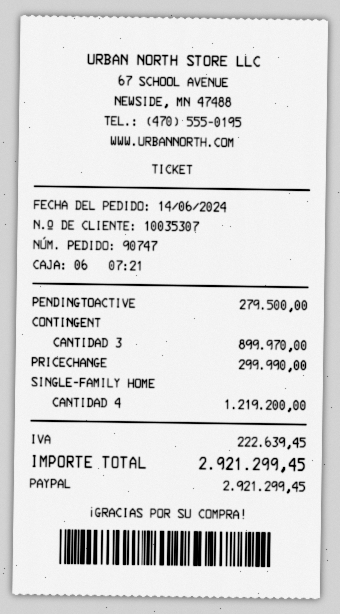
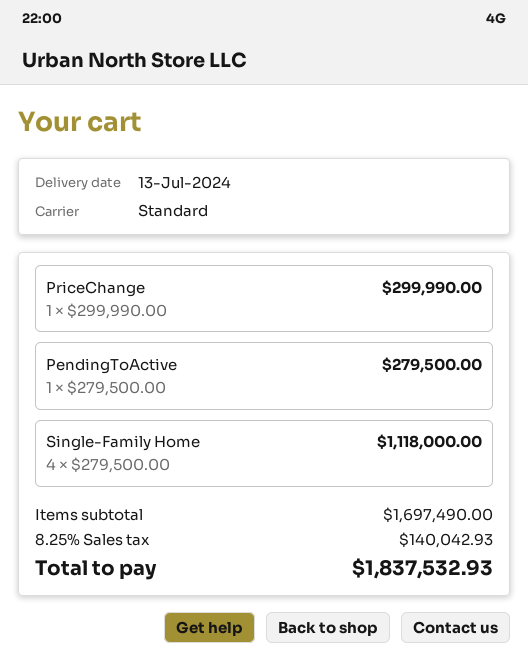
CONTINGENT: 3 for 899970.00 -> none
SINGLE-FAMILY HOME: 4 for 1219200.00 -> 4 for 1118000.00
tax: 222639.45 -> 140042.93
total: 2921299.45 -> 1837532.93

